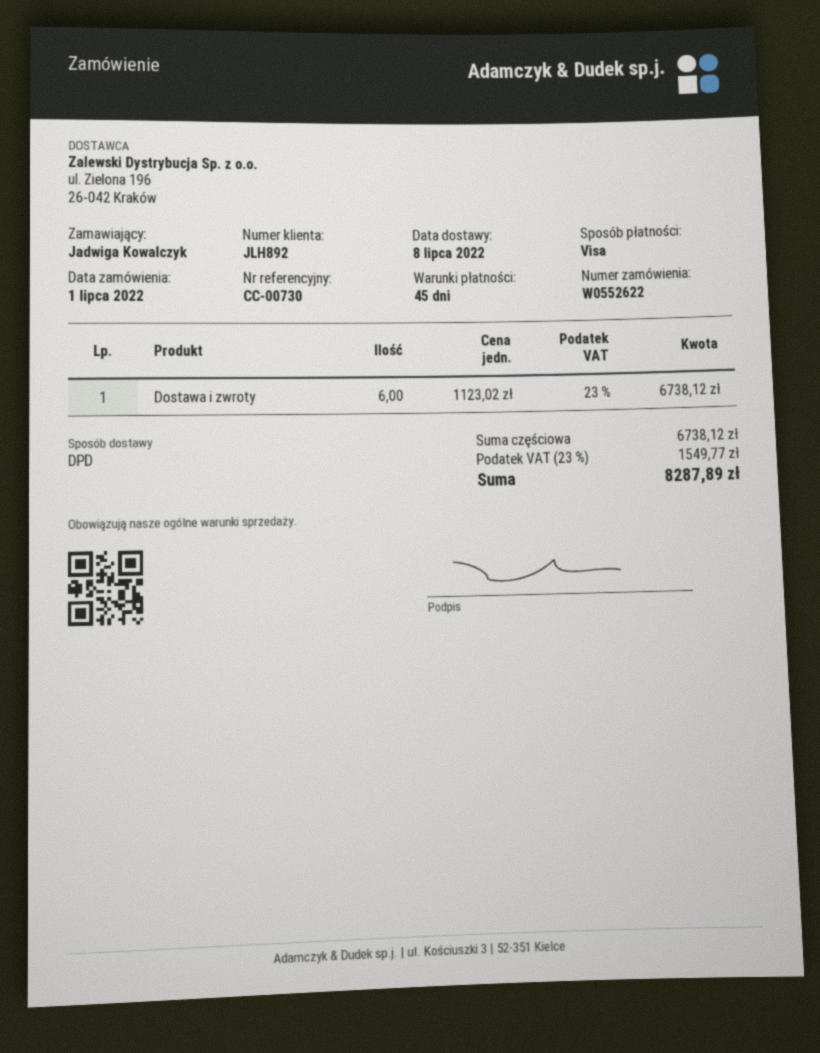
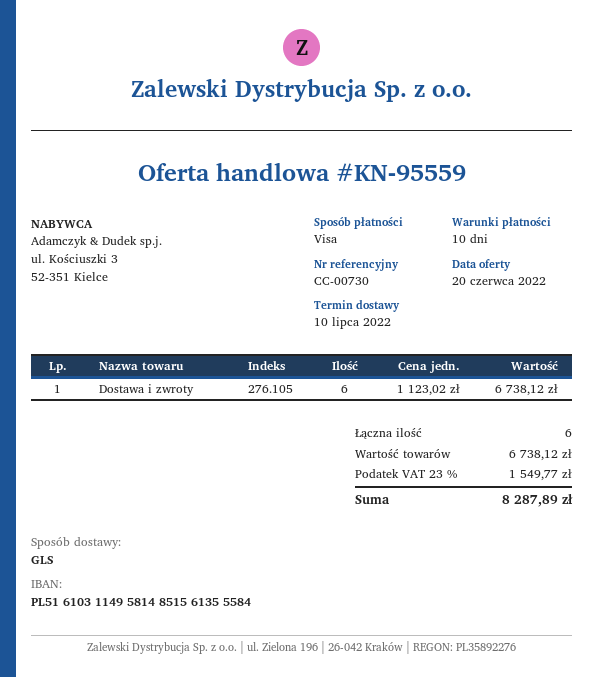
delivery date: 2022-07-08 -> 2022-07-10
payment terms: 45 days -> 10 days
shipping method: DPD -> GLS

